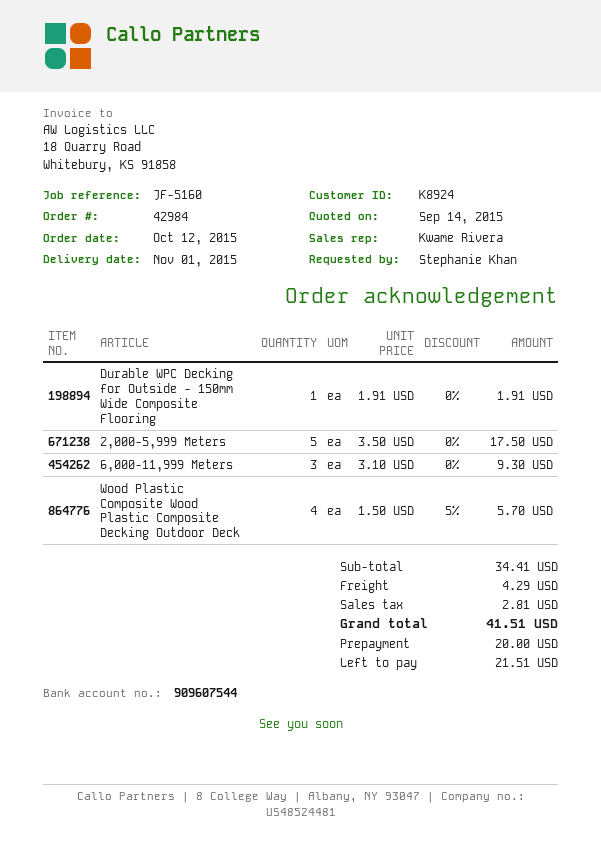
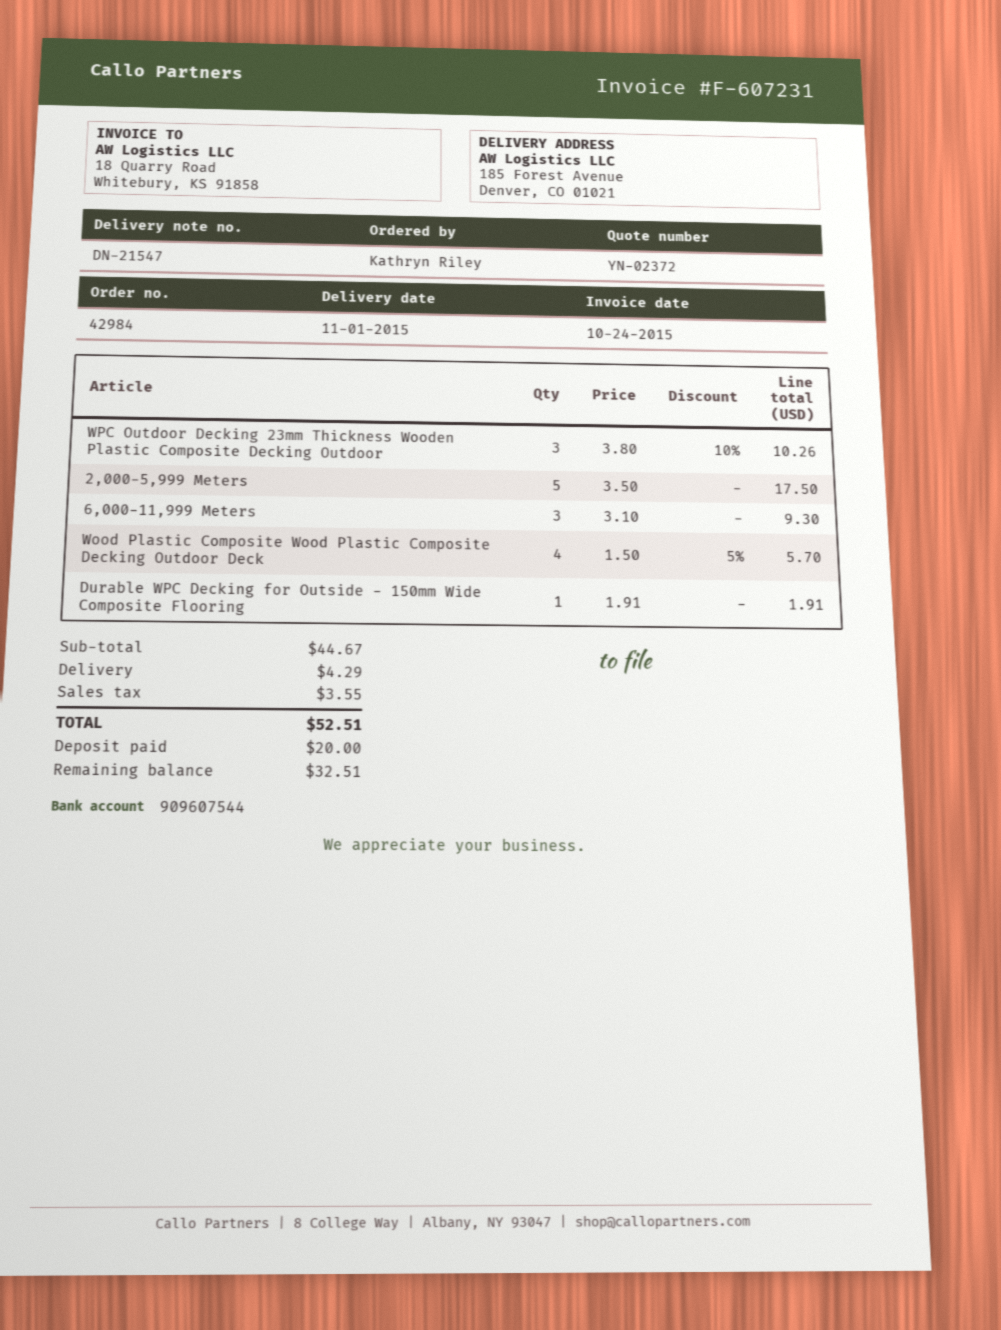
ordered by: Stephanie Khan -> Kathryn Riley
WPC Outdoor Decking 23mm Thickness Wooden Plastic Composite Decking Outdoor: none -> 3 x 3.80 - 10% = 10.26
subtotal: 34.41 -> 44.67
tax: 2.81 -> 3.55
total: 41.51 -> 52.51
balance: 21.51 -> 32.51

